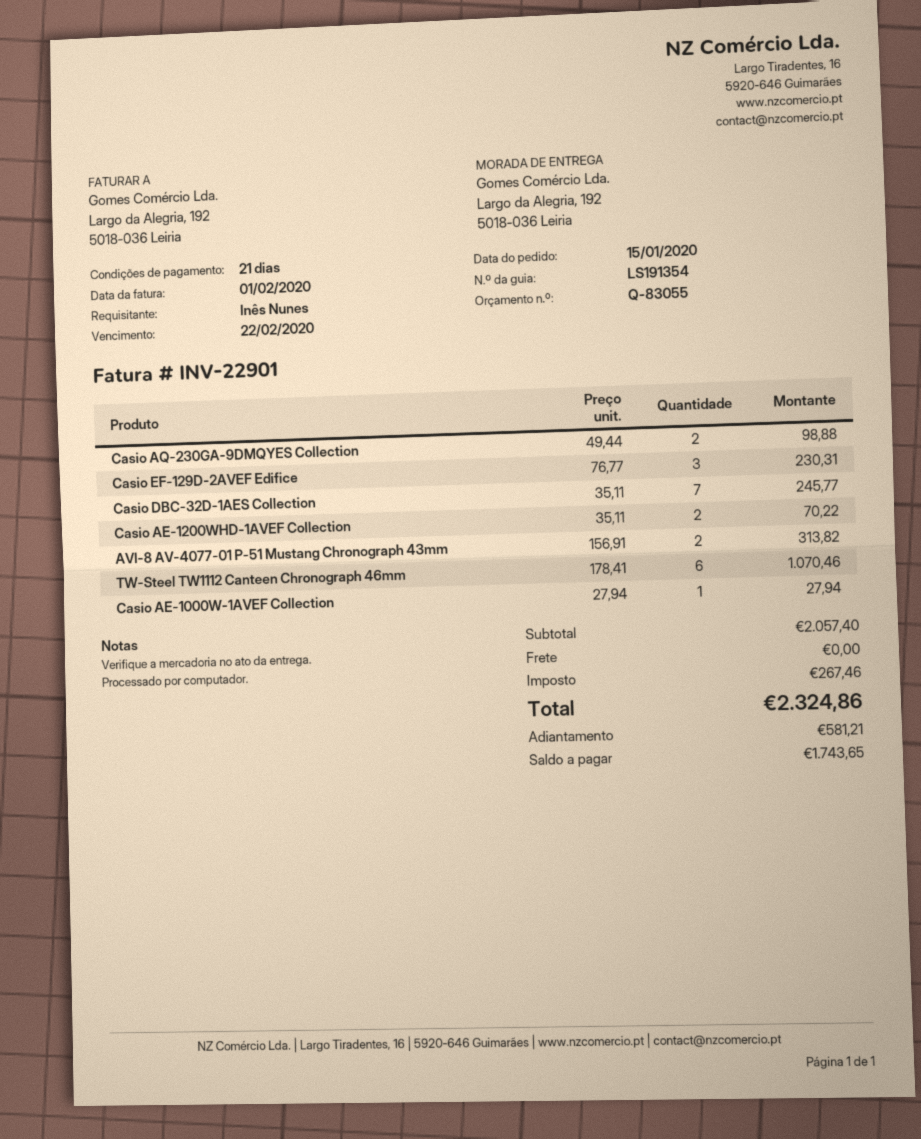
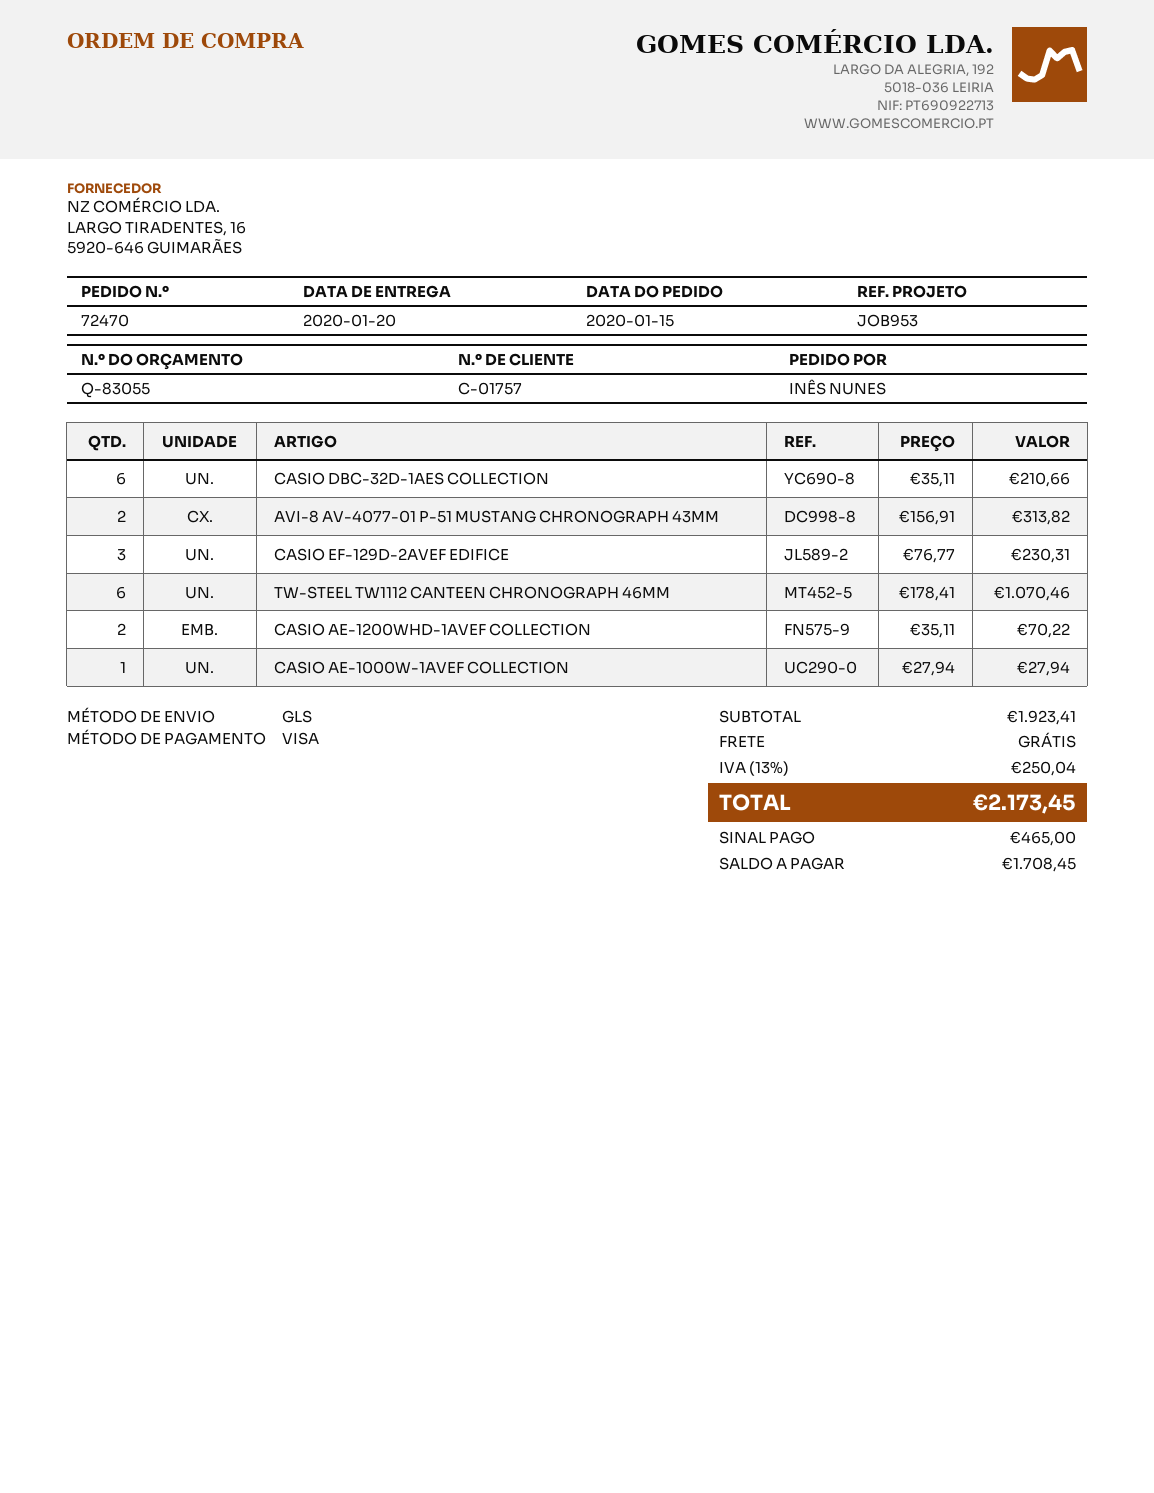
Casio AQ-230GA-9DMQYES Collection: 2 x 49.44 = 98.88 -> none
Casio DBC-32D-1AES Collection: 7 x 35.11 = 245.77 -> 6 x 35.11 = 210.66
subtotal: 2057.40 -> 1923.41
tax: 267.46 -> 250.04
total: 2324.86 -> 2173.45
deposit: 581.21 -> 465.00
balance: 1743.65 -> 1708.45

